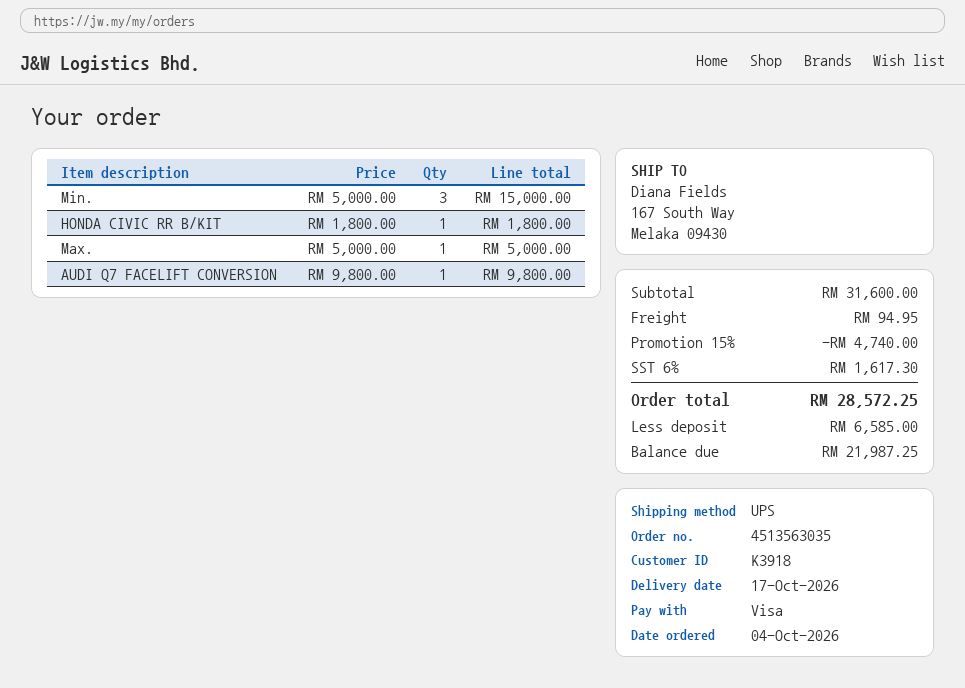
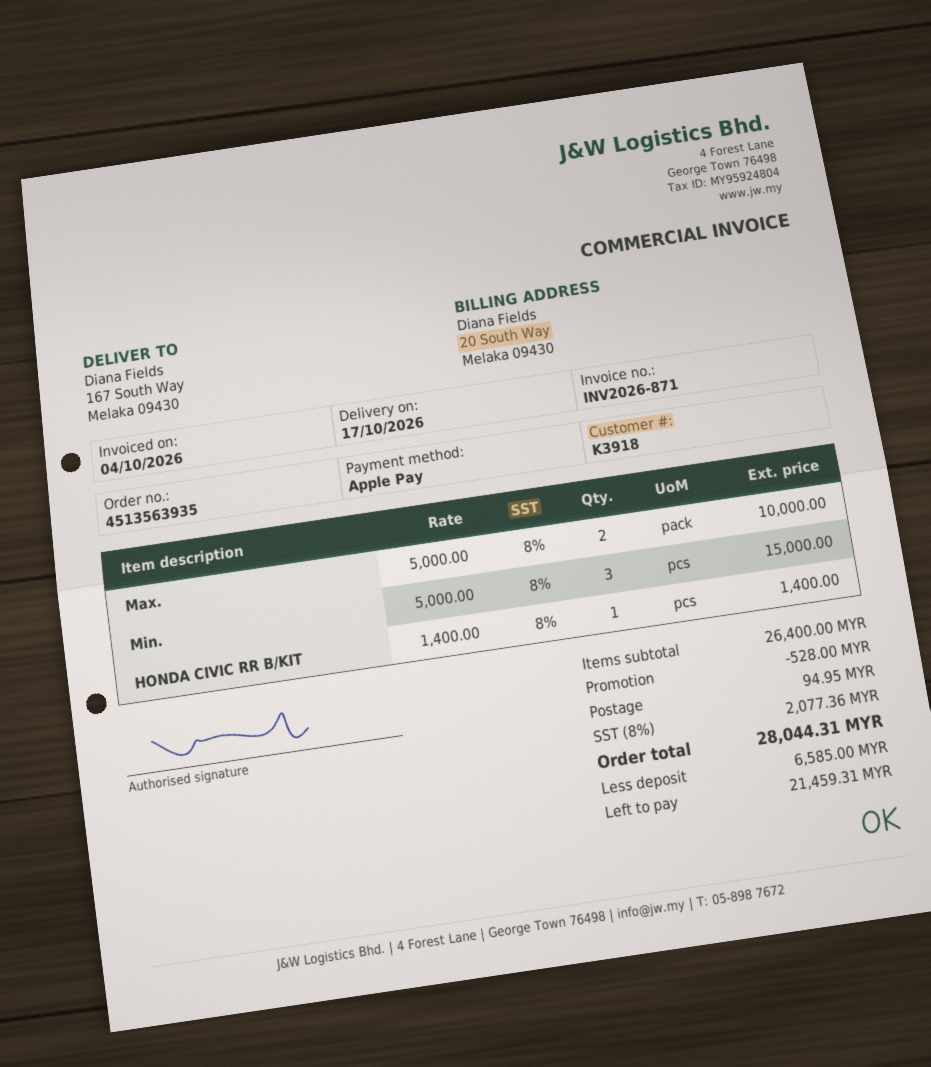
order number: 4513563035 -> 4513563935
payment method: Visa -> Apple Pay
HONDA CIVIC RR B/KIT: 1 x 1800.00 = 1800.00 -> 1 x 1400.00 = 1400.00
Max.: 1 x 5000.00 = 5000.00 -> 2 x 5000.00 = 10000.00
AUDI Q7 FACELIFT CONVERSION: 1 x 9800.00 = 9800.00 -> none
subtotal: 31600.00 -> 26400.00
discount: 4740.00 -> 528.00
tax: 6% = 1617.30 -> 8% = 2077.36
total: 28572.25 -> 28044.31
balance: 21987.25 -> 21459.31

